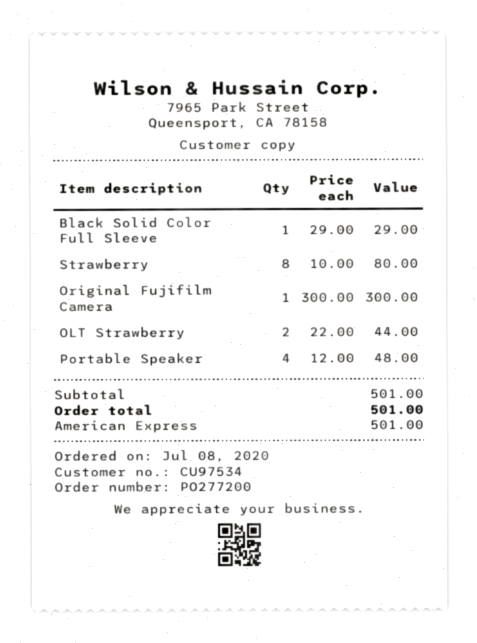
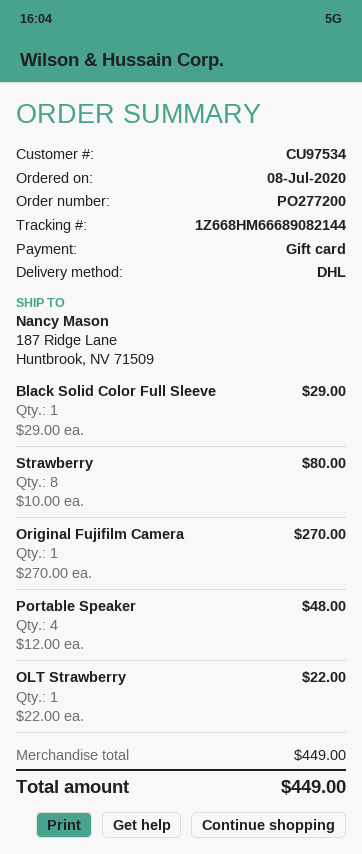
payment method: American Express -> gift card
Original Fujifilm Camera: 1 x 300.00 = 300.00 -> 1 x 270.00 = 270.00
OLT Strawberry: 2 x 22.00 = 44.00 -> 1 x 22.00 = 22.00
subtotal: 501.00 -> 449.00
total: 501.00 -> 449.00

